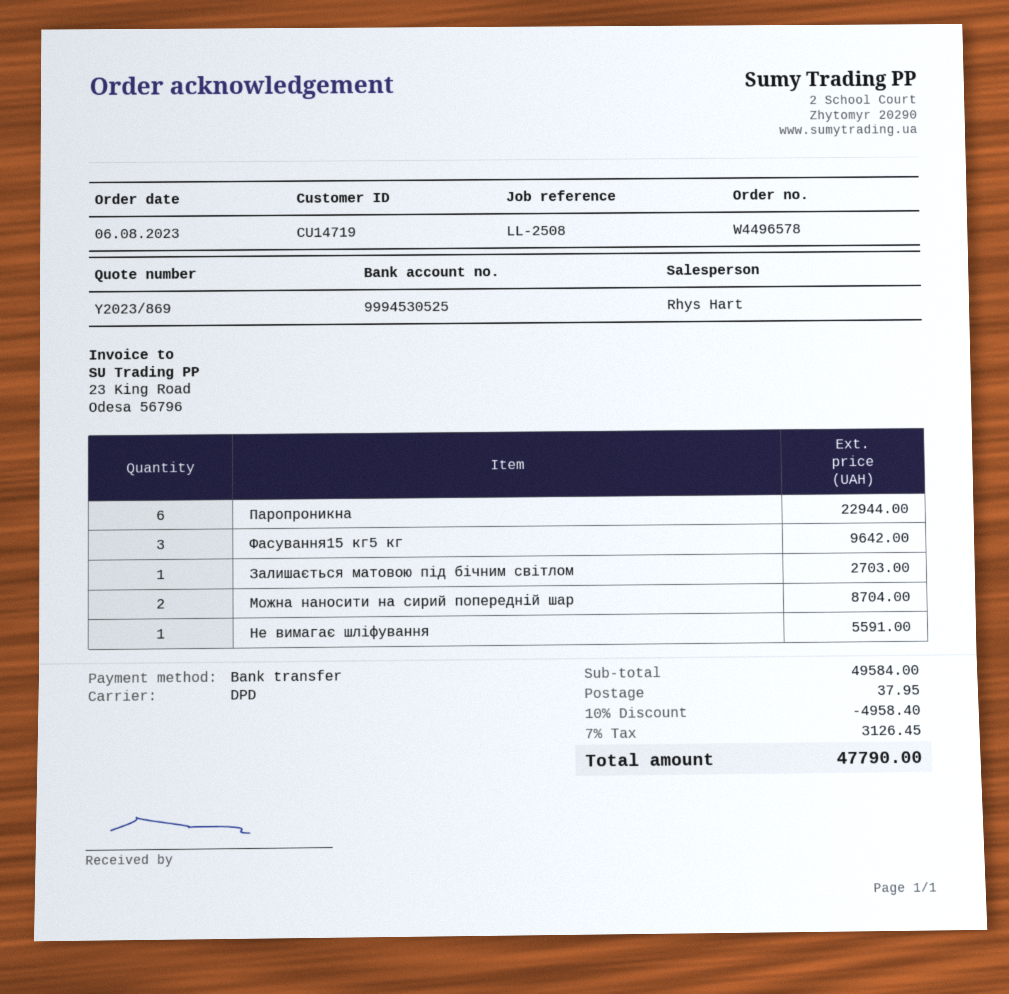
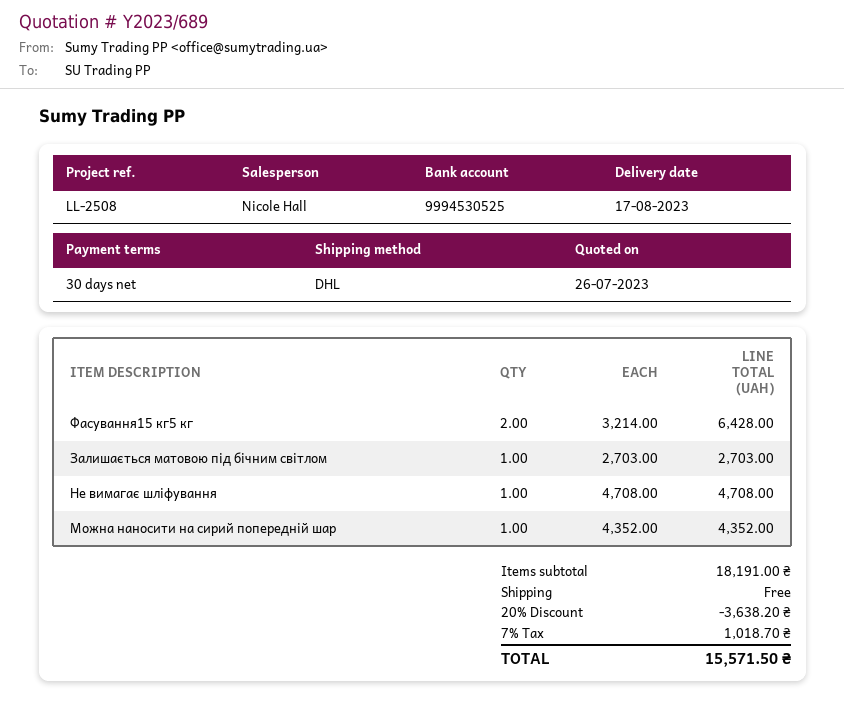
quote number: Y2023/869 -> Y2023/689
sales rep: Rhys Hart -> Nicole Hall
shipping method: DPD -> DHL
Паропроникна: 6 for 22944.00 -> none
Фасування15 кг5 кг: 3 for 9642.00 -> 2 for 6428.00
Можна наносити на сирий попередній шар: 2 for 8704.00 -> 1 for 4352.00
Не вимагає шліфування: 1 for 5591.00 -> 1 for 4708.00
subtotal: 49584.00 -> 18191.00
discount: 10% = 4958.40 -> 20% = 3638.20
shipping: 37.95 -> 0.00
tax: 7% = 3126.45 -> 7% = 1018.70
total: 47790.00 -> 15571.50

